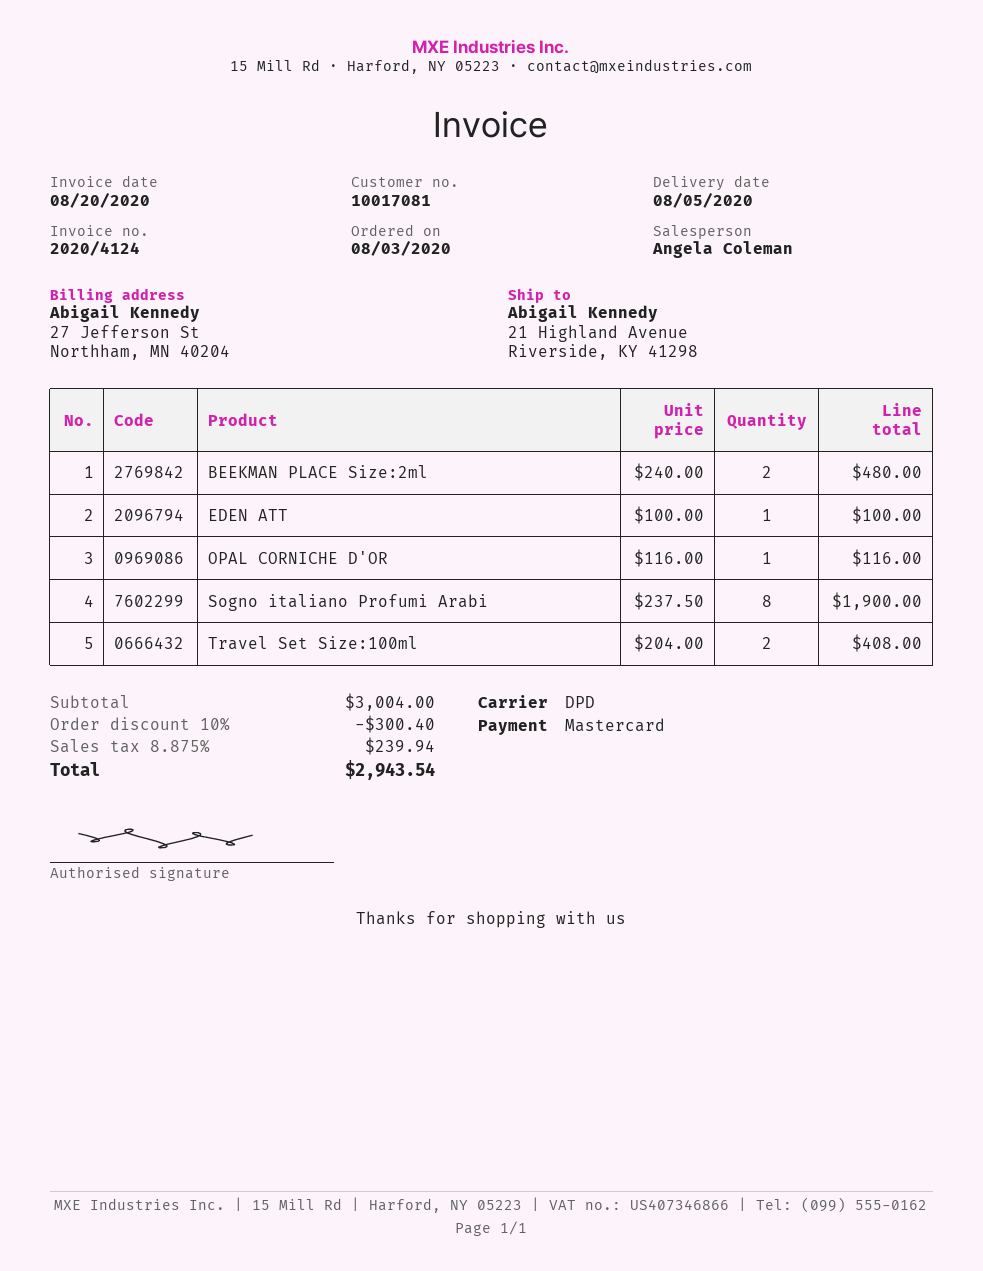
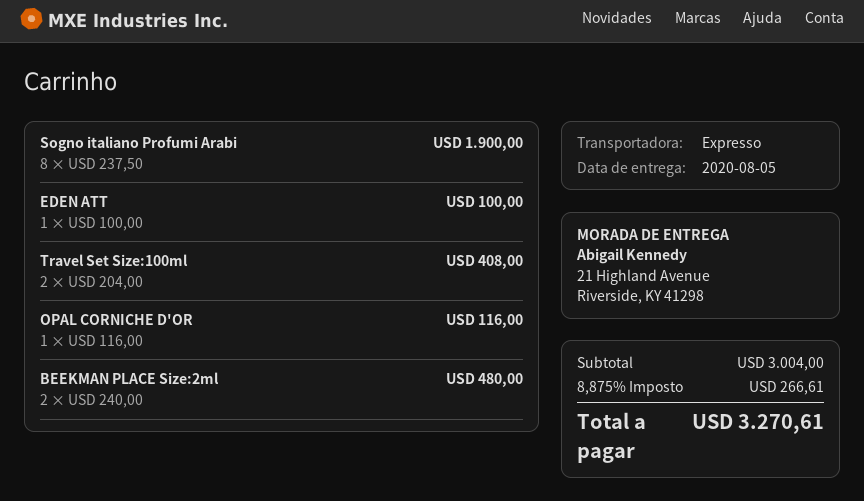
shipping method: DPD -> express
discount: 10% = 300.40 -> none
tax: 8.875% = 239.94 -> 8.875% = 266.61
total: 2943.54 -> 3270.61

